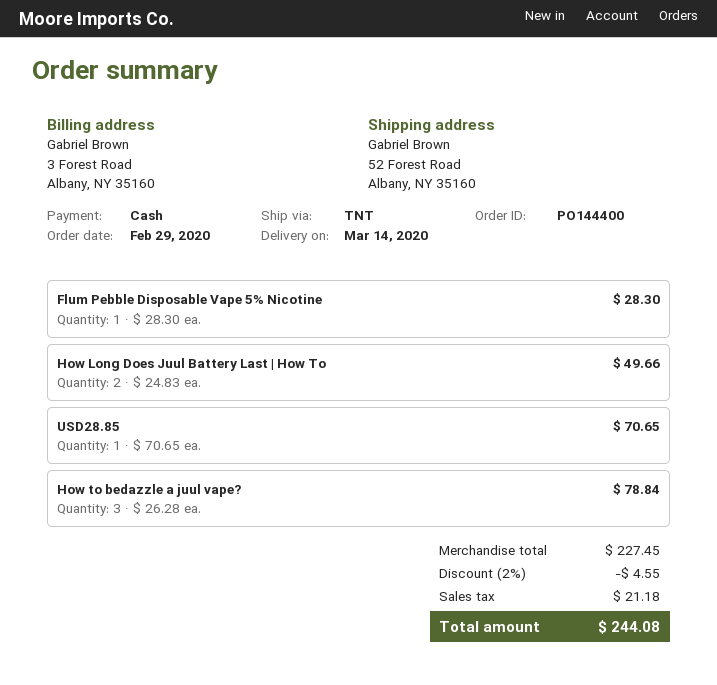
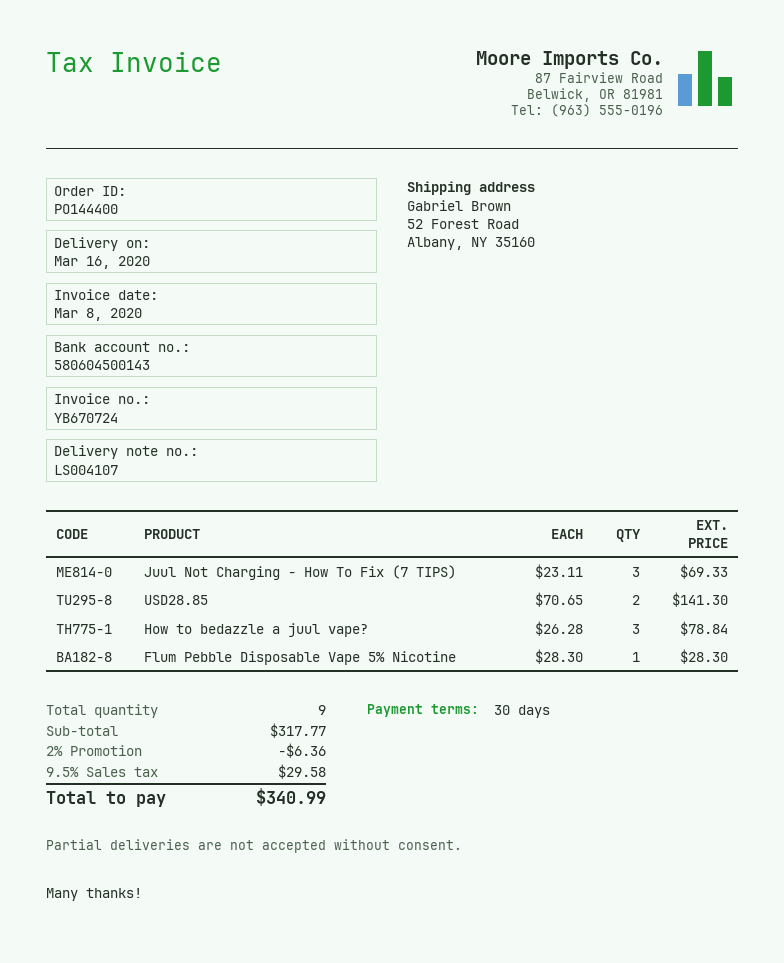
delivery date: 2020-03-14 -> 2020-03-16
How Long Does Juul Battery Last | How To: 2 x 24.83 = 49.66 -> none
USD28.85: 1 x 70.65 = 70.65 -> 2 x 70.65 = 141.30
Juul Not Charging - How To Fix (7 TIPS): none -> 3 x 23.11 = 69.33
subtotal: 227.45 -> 317.77
discount: 2% = 4.55 -> 2% = 6.36
tax: 21.18 -> 29.58
total: 244.08 -> 340.99

